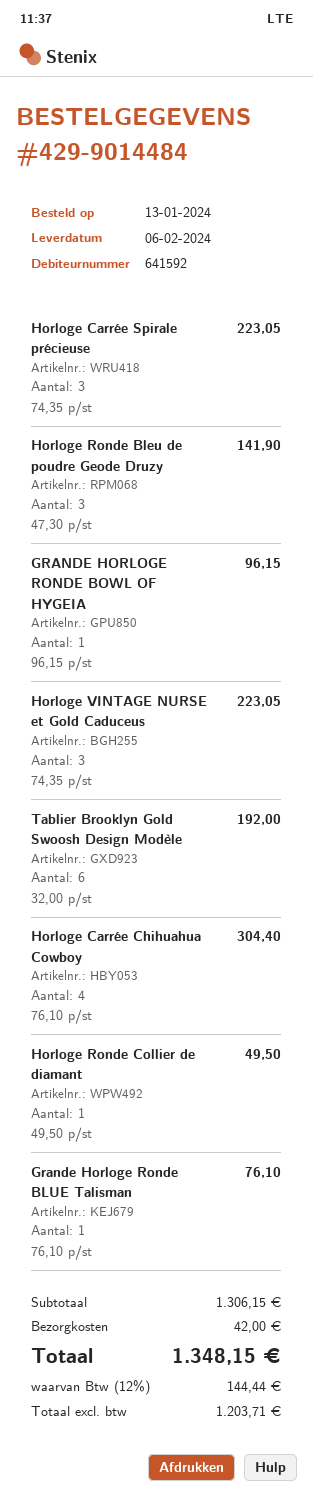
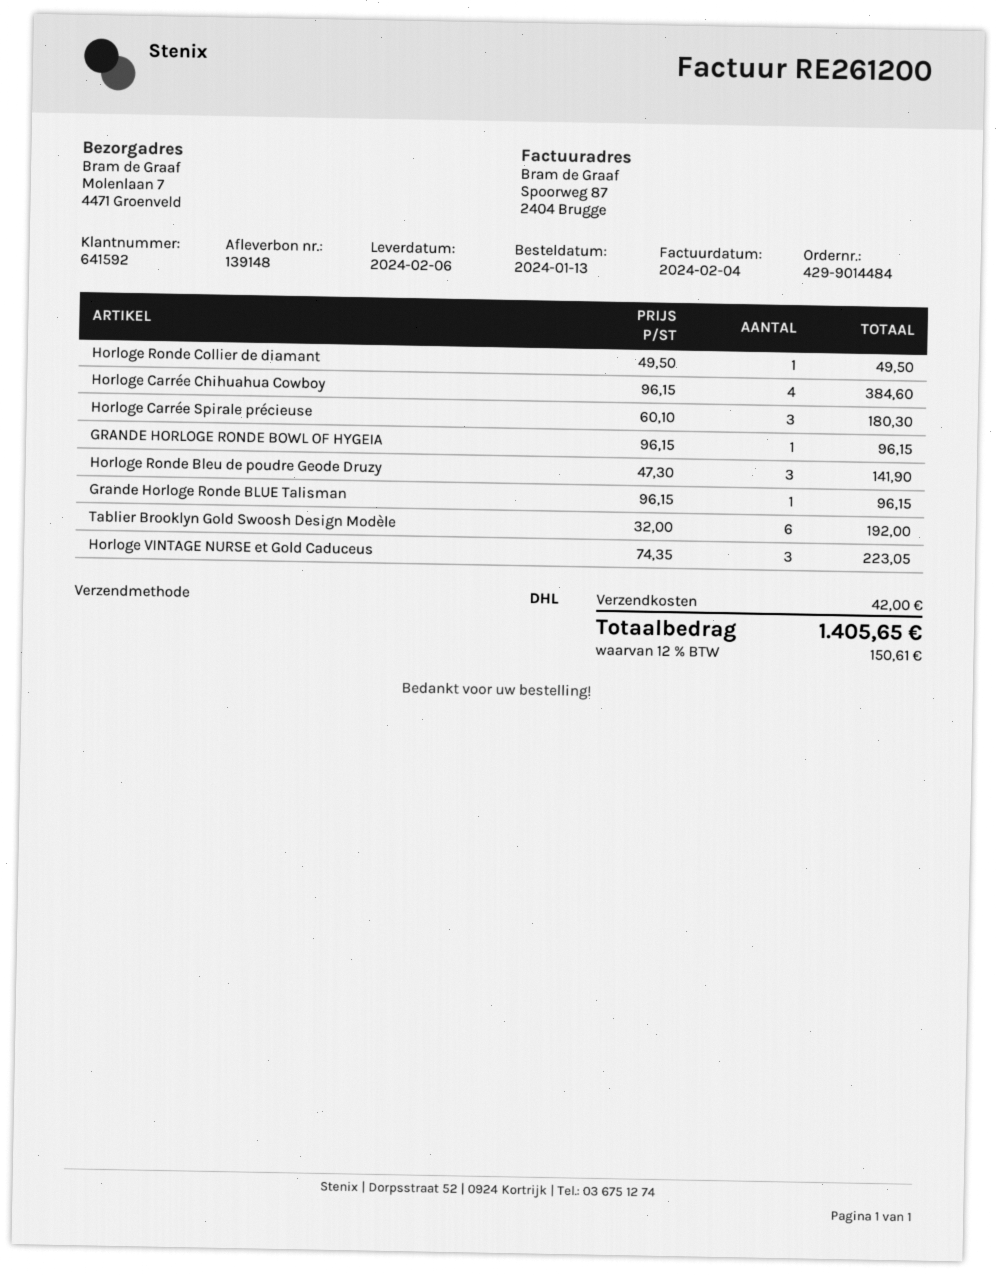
Horloge Carrée Spirale précieuse: 3 x 74.35 = 223.05 -> 3 x 60.10 = 180.30
Horloge Carrée Chihuahua Cowboy: 4 x 76.10 = 304.40 -> 4 x 96.15 = 384.60
Grande Horloge Ronde BLUE Talisman: 1 x 76.10 = 76.10 -> 1 x 96.15 = 96.15
tax: 12% = 144.44 -> 12% = 150.61
total: 1348.15 -> 1405.65

